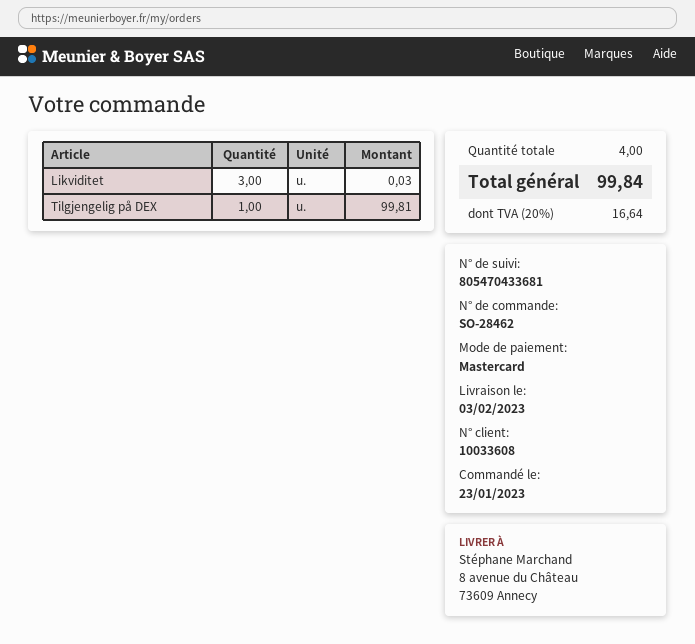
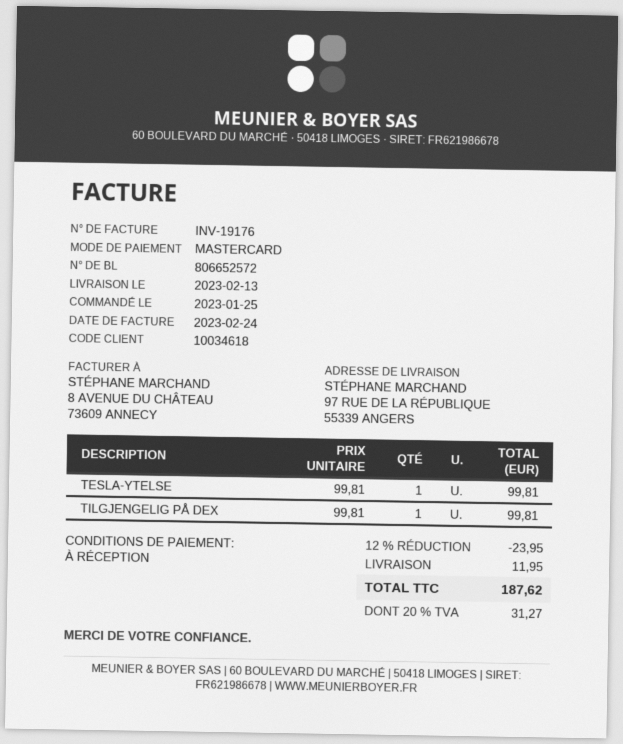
order date: 2023-01-23 -> 2023-01-25
delivery date: 2023-02-03 -> 2023-02-13
customer number: 10033608 -> 10034618
ship to: 8 avenue du Château, 73609 Annecy -> 97 RUE DE LA RÉPUBLIQUE, 55339 ANGERS
Likviditet: 3 for 0.03 -> none
TESLA-YTELSE: none -> 1 for 99.81
discount: none -> 12% = 23.95
shipping: none -> 11.95
tax: 20% = 16.64 -> 20% = 31.27
total: 99.84 -> 187.62

